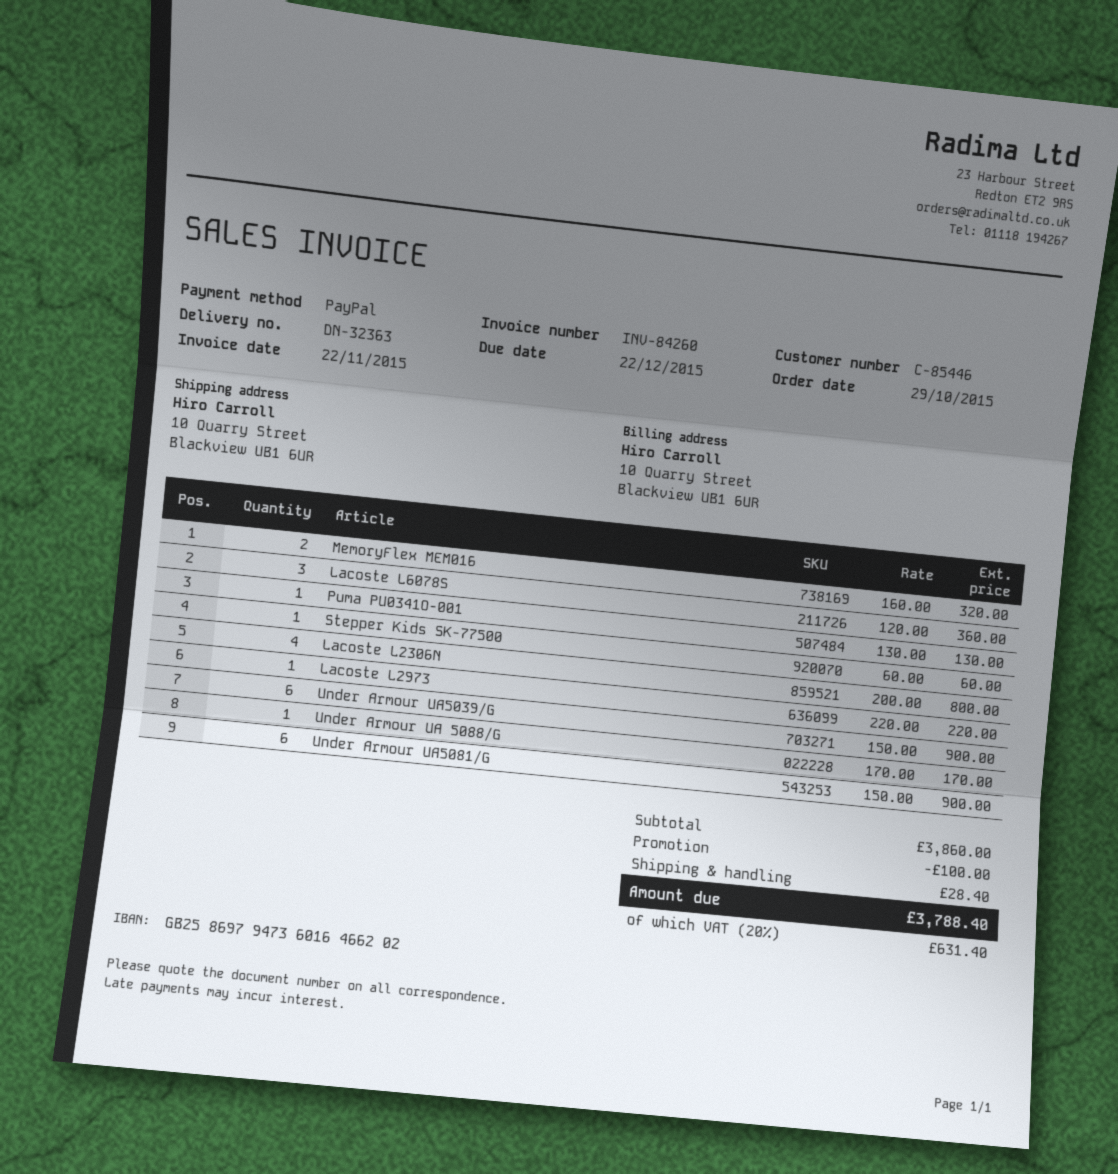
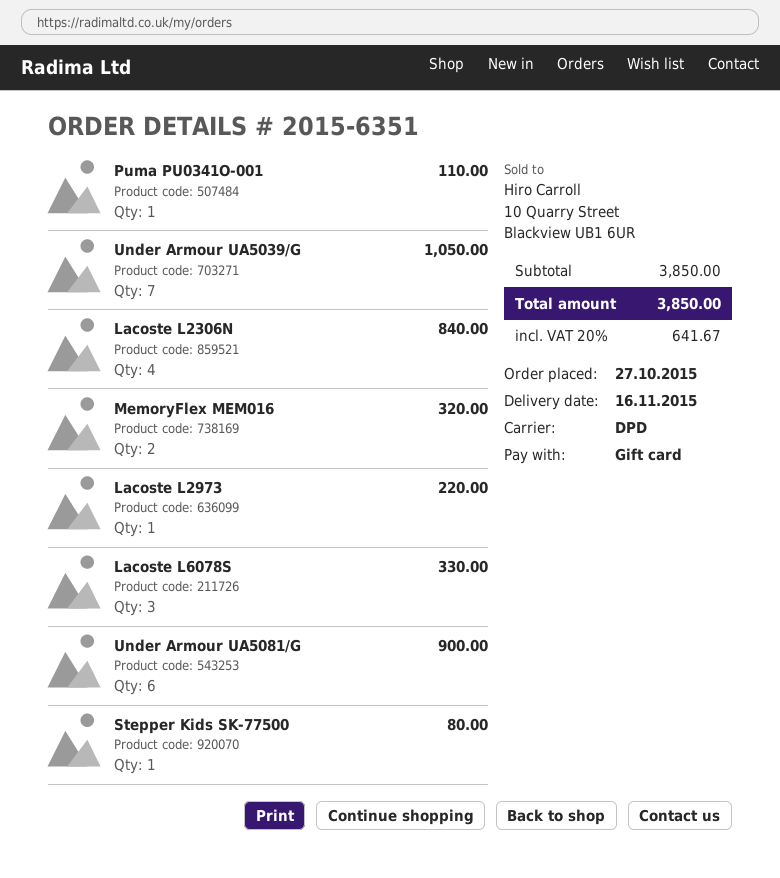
order date: 2015-10-29 -> 2015-10-27
payment method: PayPal -> gift card
Lacoste L6078S: 3 for 360.00 -> 3 for 330.00
Puma PU0341O-001: 1 for 130.00 -> 1 for 110.00
Stepper Kids SK-77500: 1 for 60.00 -> 1 for 80.00
Lacoste L2306N: 4 for 800.00 -> 4 for 840.00
Under Armour UA5039/G: 6 for 900.00 -> 7 for 1050.00
Under Armour UA 5088/G: 1 for 170.00 -> none
subtotal: 3860.00 -> 3850.00
discount: 100.00 -> none
shipping: 28.40 -> none
tax: 20% = 631.40 -> 20% = 641.67
total: 3788.40 -> 3850.00

